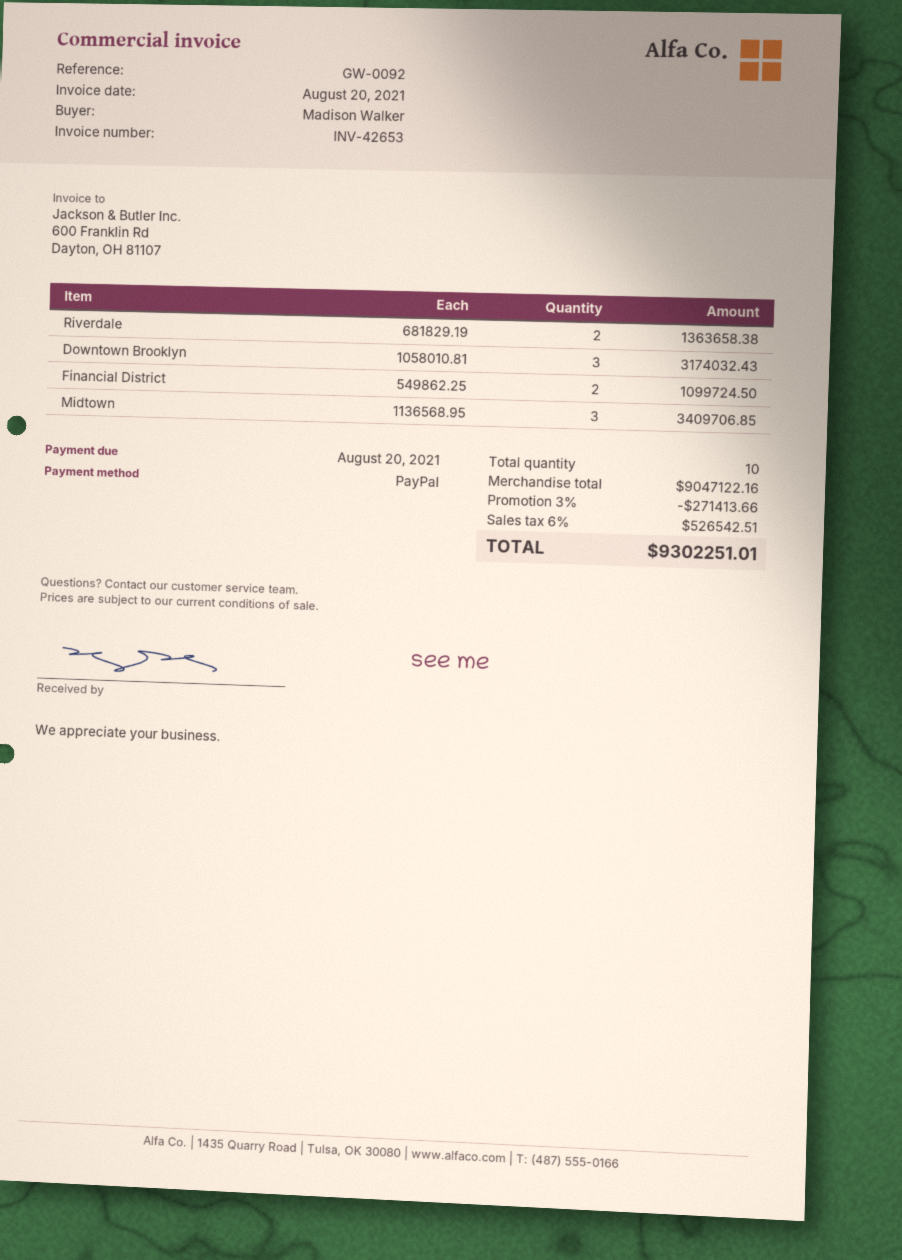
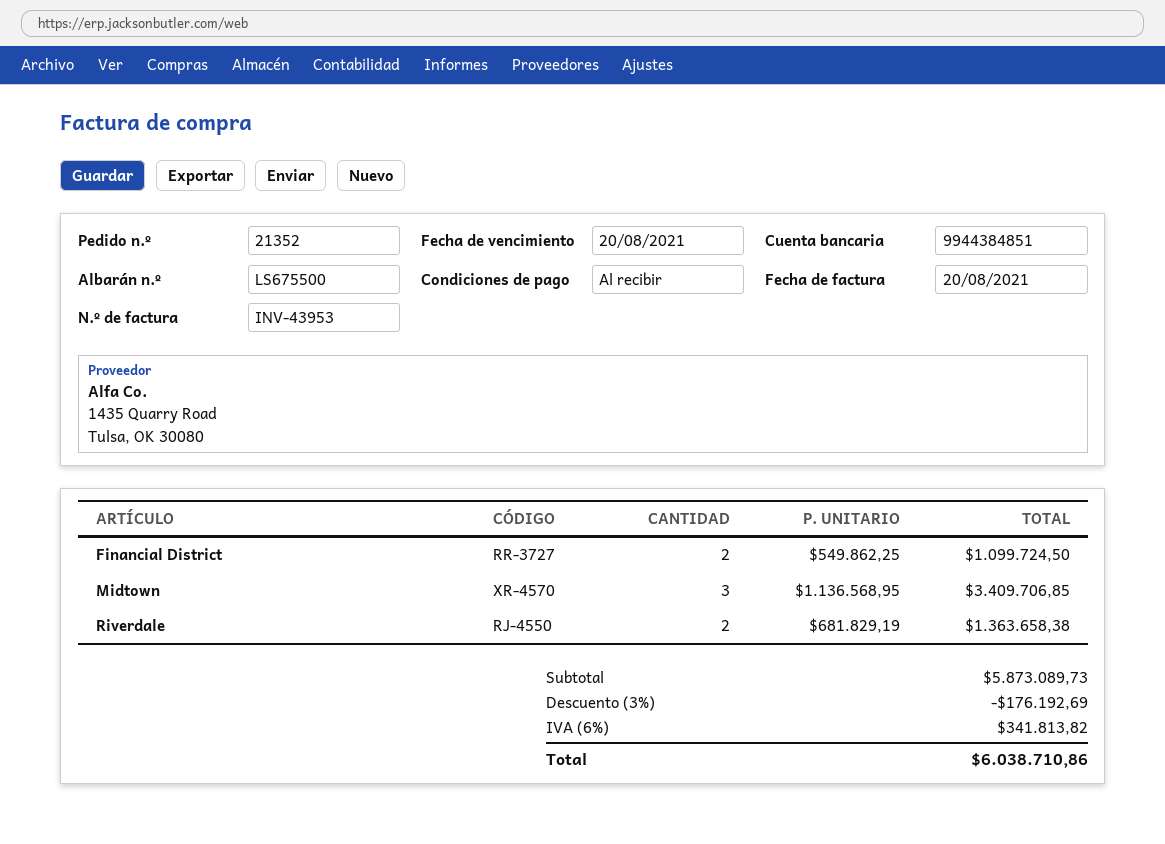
invoice number: INV-42653 -> INV-43953
Downtown Brooklyn: 3 x 1058010.81 = 3174032.43 -> none
subtotal: 9047122.16 -> 5873089.73
discount: 3% = 271413.66 -> 3% = 176192.69
tax: 6% = 526542.51 -> 6% = 341813.82
total: 9302251.01 -> 6038710.86

